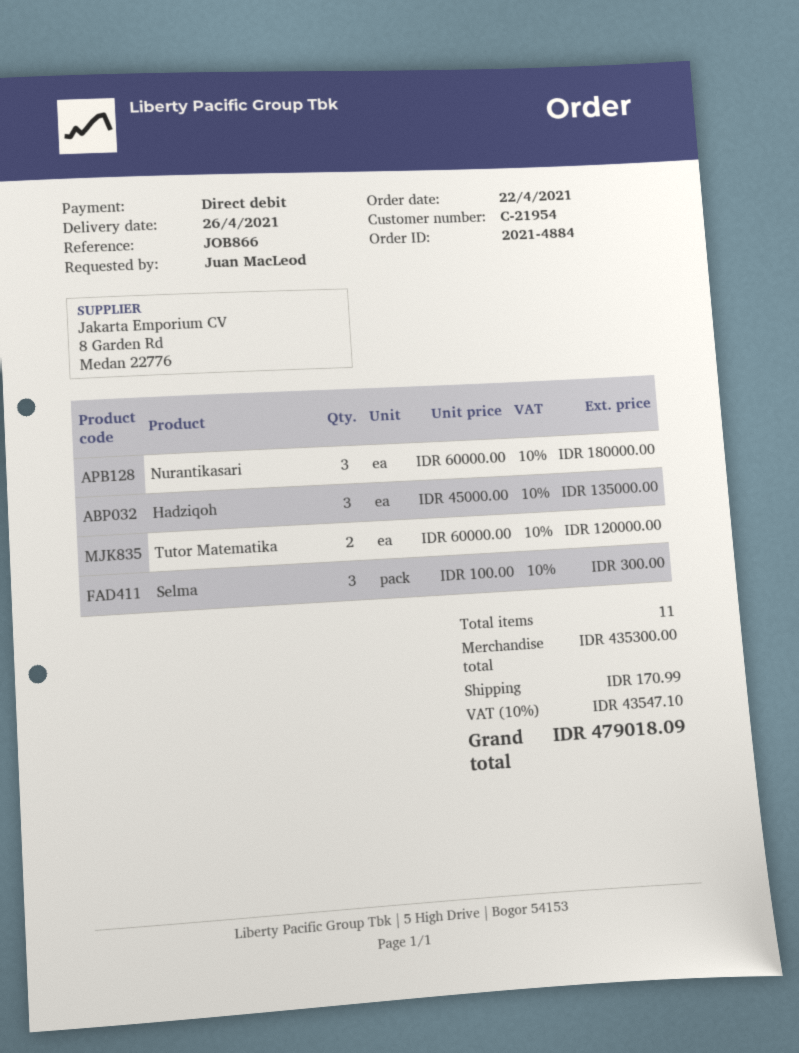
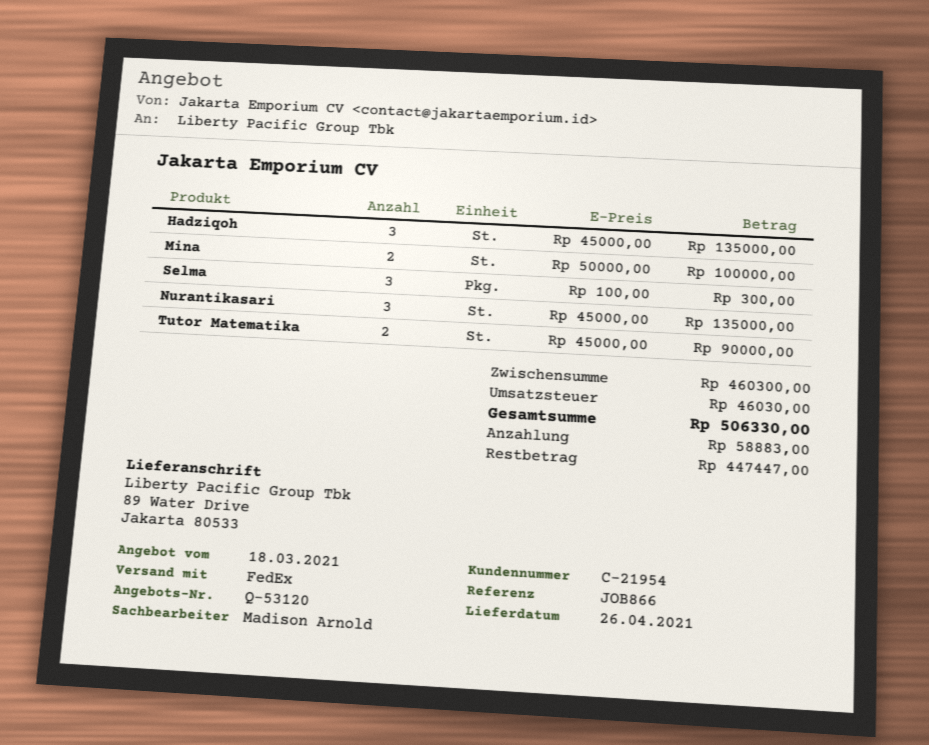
Nurantikasari: 3 x 60000.00 = 180000.00 -> 3 x 45000.00 = 135000.00
Tutor Matematika: 2 x 60000.00 = 120000.00 -> 2 x 45000.00 = 90000.00
Mina: none -> 2 x 50000.00 = 100000.00
subtotal: 435300.00 -> 460300.00
shipping: 170.99 -> none
tax: 43547.10 -> 46030.00
total: 479018.09 -> 506330.00

